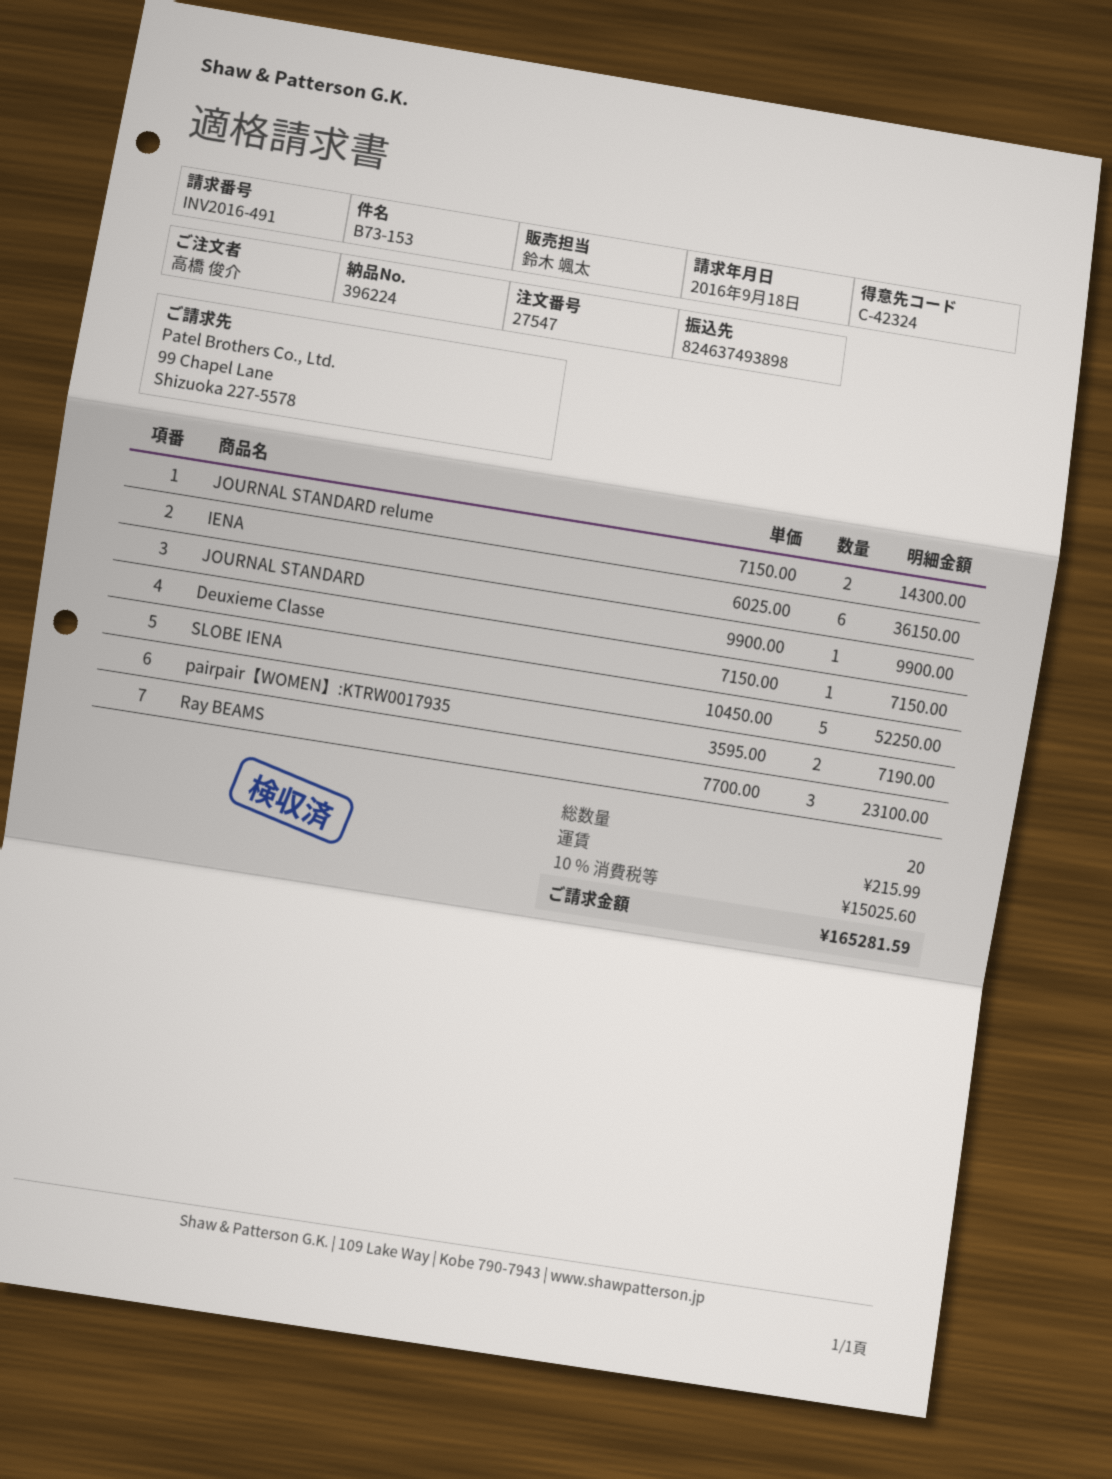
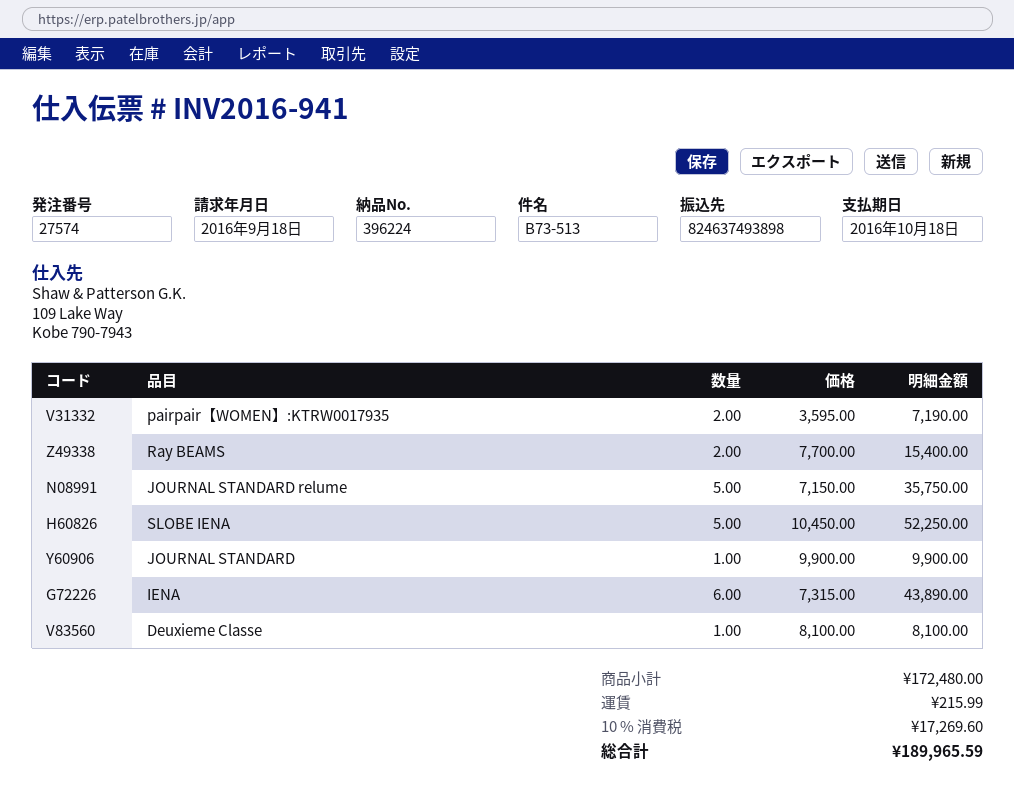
order number: 27547 -> 27574
invoice number: INV2016-491 -> INV2016-941
reference: B73-153 -> B73-513
JOURNAL STANDARD relume: 2 x 7150.00 = 14300.00 -> 5 x 7150.00 = 35750.00
IENA: 6 x 6025.00 = 36150.00 -> 6 x 7315.00 = 43890.00
Deuxieme Classe: 1 x 7150.00 = 7150.00 -> 1 x 8100.00 = 8100.00
Ray BEAMS: 3 x 7700.00 = 23100.00 -> 2 x 7700.00 = 15400.00
tax: 10% = 15025.60 -> 10% = 17269.60
total: 165281.59 -> 189965.59

